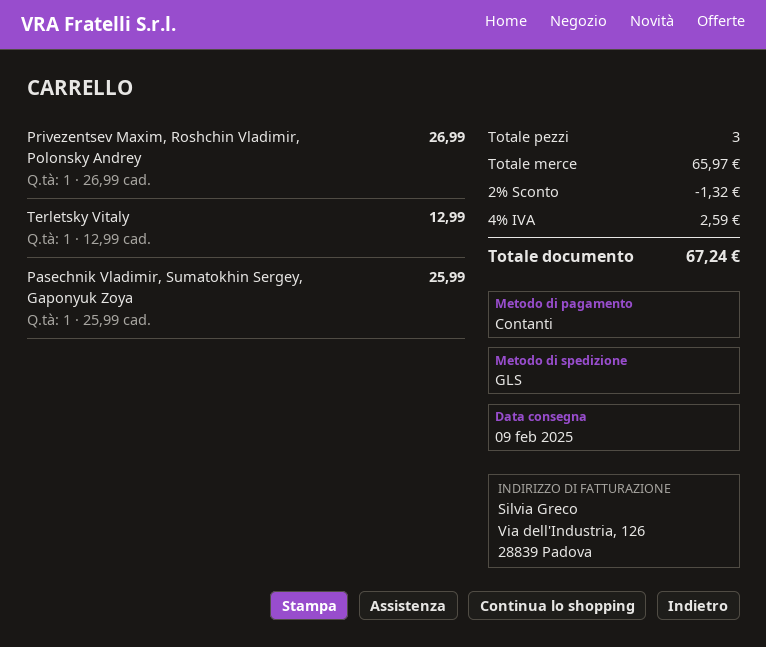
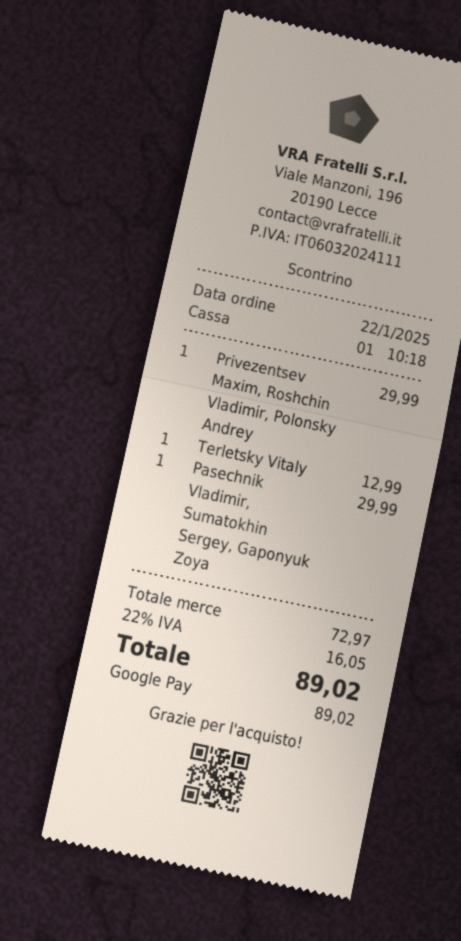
payment method: cash -> Google Pay
Privezentsev Maxim, Roshchin Vladimir, Polonsky Andrey: 1 for 26.99 -> 1 for 29.99
Pasechnik Vladimir, Sumatokhin Sergey, Gaponyuk Zoya: 1 for 25.99 -> 1 for 29.99
subtotal: 65.97 -> 72.97
discount: 2% = 1.32 -> none
tax: 4% = 2.59 -> 22% = 16.05
total: 67.24 -> 89.02

